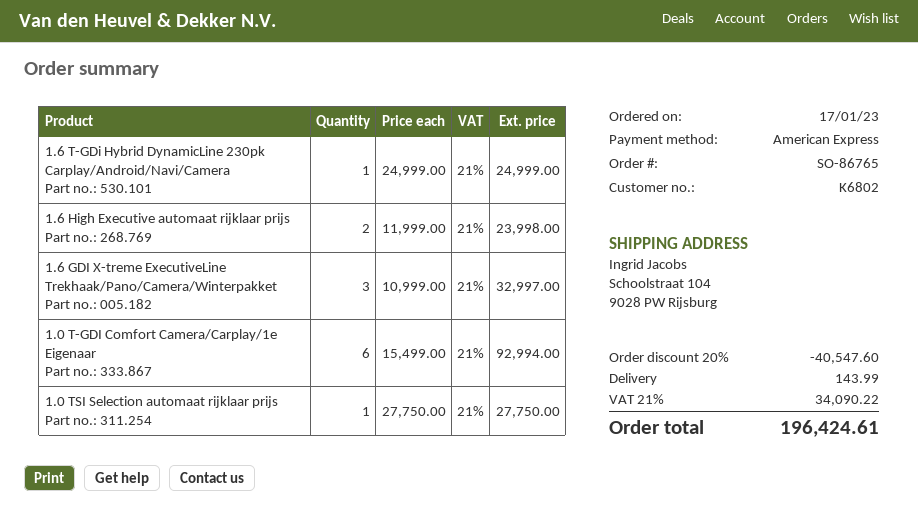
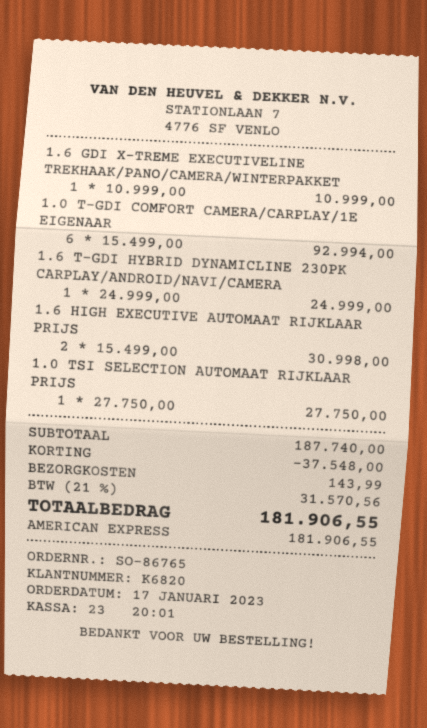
customer number: K6802 -> K6820
1.6 High Executive automaat rijklaar prijs: 2 x 11999.00 = 23998.00 -> 2 x 15499.00 = 30998.00
1.6 GDI X-treme ExecutiveLine Trekhaak/Pano/Camera/Winterpakket: 3 x 10999.00 = 32997.00 -> 1 x 10999.00 = 10999.00
discount: 40547.60 -> 37548.00
tax: 21% = 34090.22 -> 21% = 31570.56
total: 196424.61 -> 181906.55

